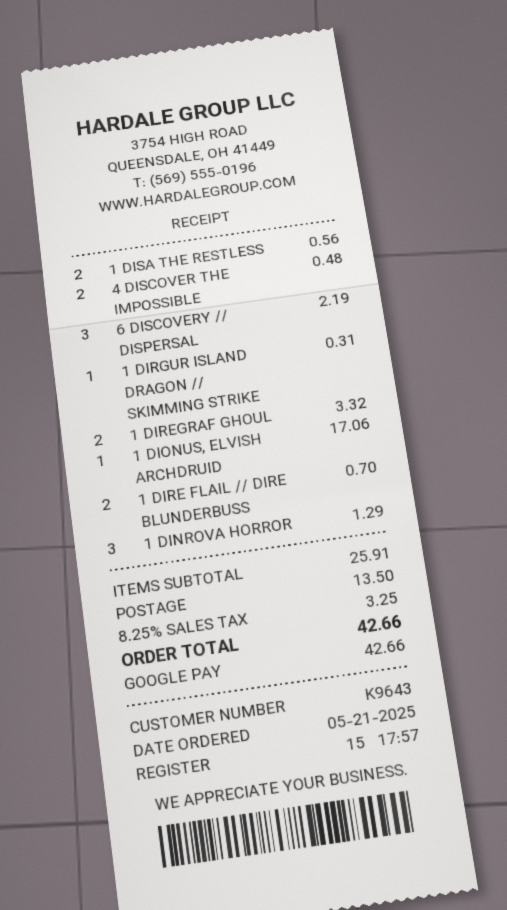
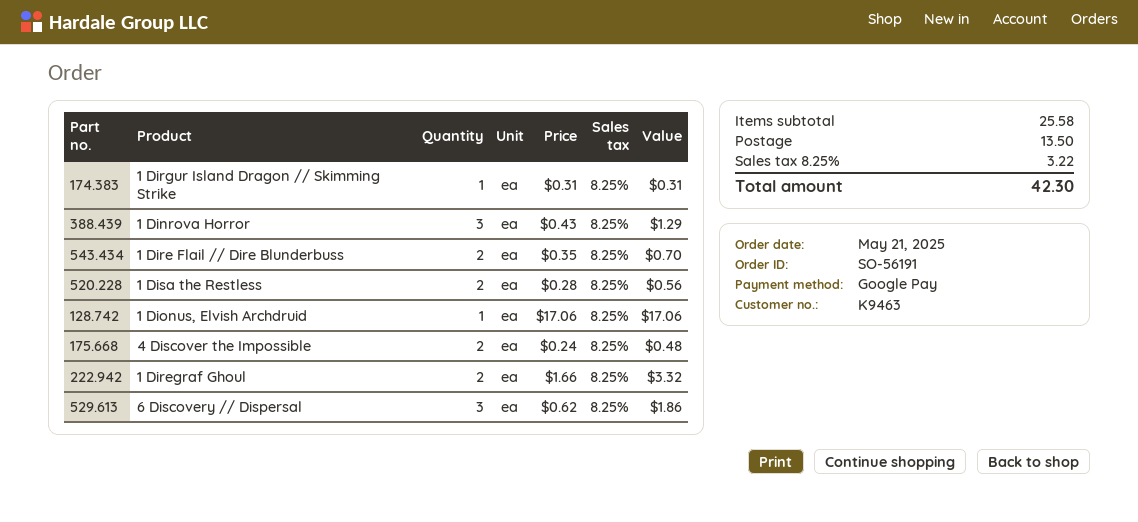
customer number: K9643 -> K9463
6 DISCOVERY // DISPERSAL: 3 for 2.19 -> 3 for 1.86
subtotal: 25.91 -> 25.58
tax: 8.25% = 3.25 -> 8.25% = 3.22
total: 42.66 -> 42.30

